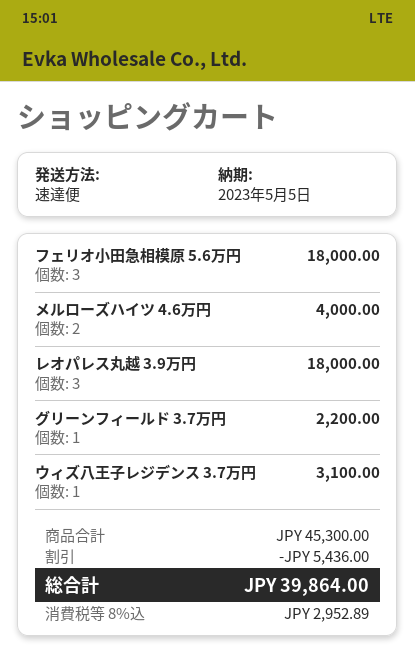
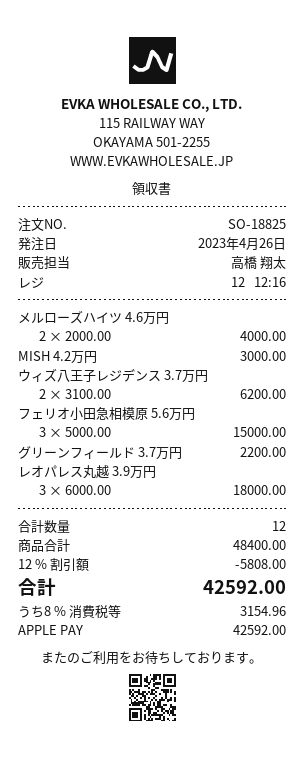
フェリオ小田急相模原 5.6万円: 3 for 18000.00 -> 3 for 15000.00
ウィズ八王子レジデンス 3.7万円: 1 for 3100.00 -> 2 for 6200.00
MISH 4.2万円: none -> 1 for 3000.00
subtotal: 45300.00 -> 48400.00
discount: 5436.00 -> 5808.00
tax: 8% = 2952.89 -> 8% = 3154.96
total: 39864.00 -> 42592.00

